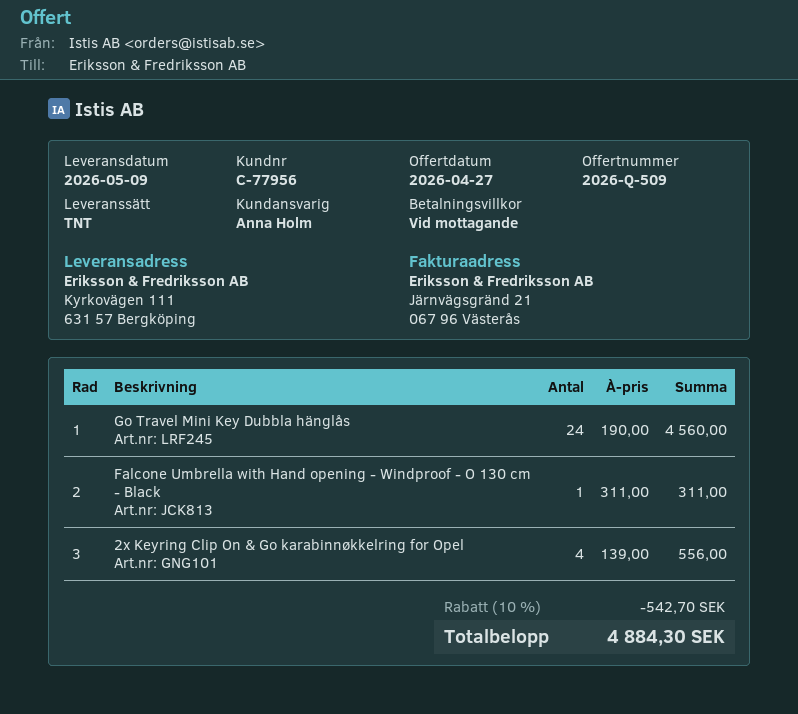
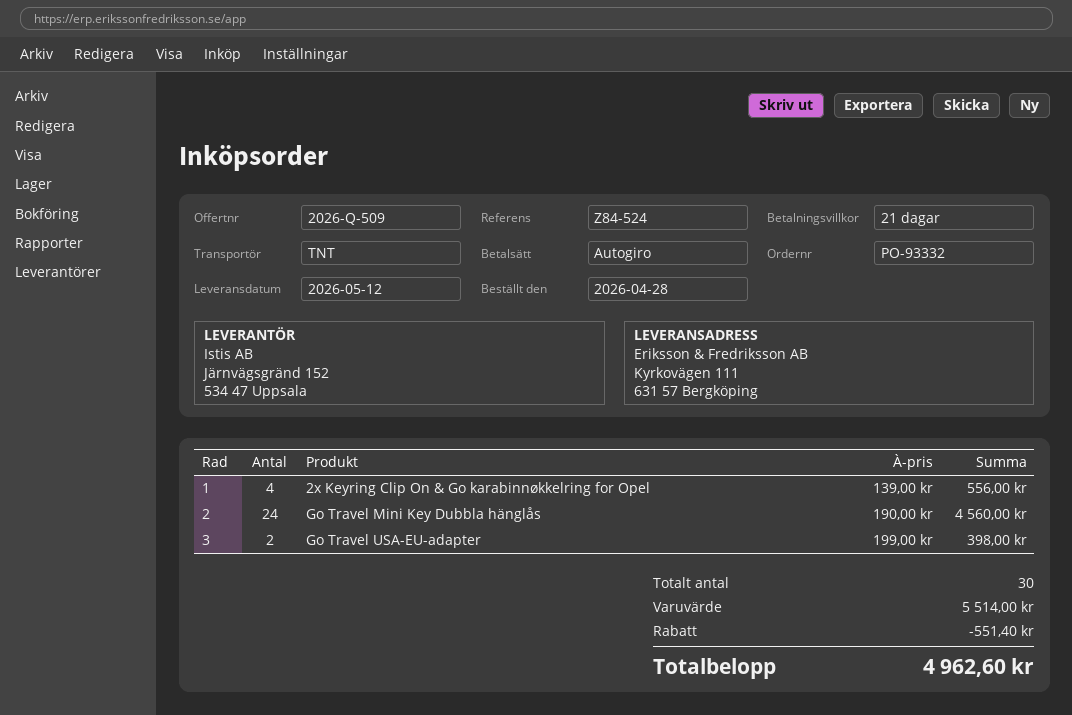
delivery date: 2026-05-09 -> 2026-05-12
payment terms: on receipt -> 21 days
Falcone Umbrella with Hand opening - Windproof - O 130 cm - Black: 1 x 311.00 = 311.00 -> none
Go Travel USA-EU-adapter: none -> 2 x 199.00 = 398.00
discount: 542.70 -> 551.40
total: 4884.30 -> 4962.60

